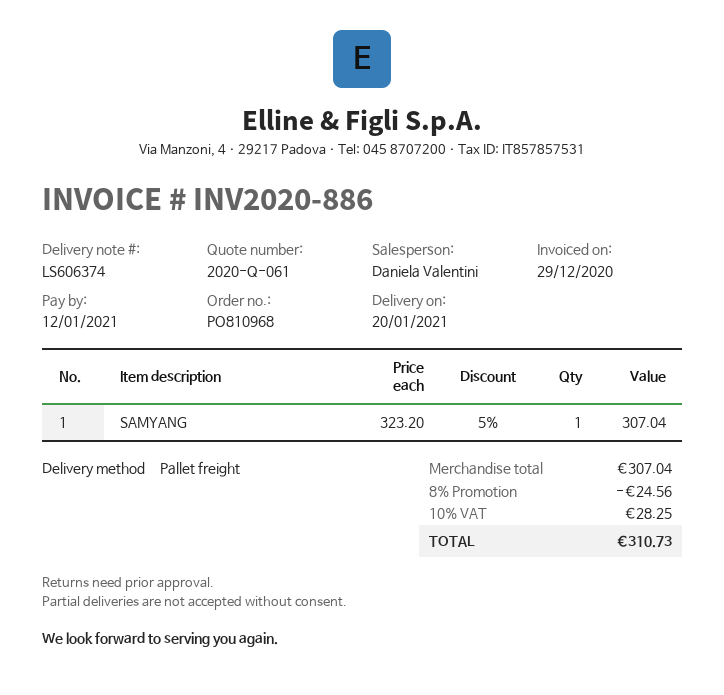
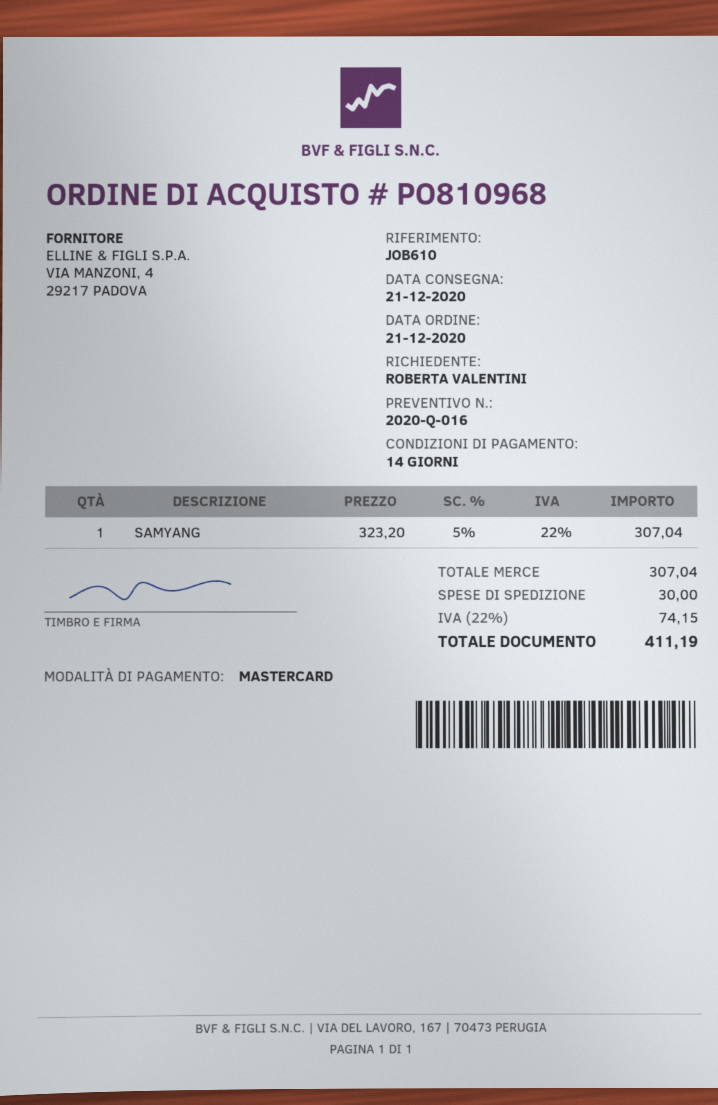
quote number: 2020-Q-061 -> 2020-Q-016
delivery date: 2021-01-20 -> 2020-12-21
discount: 8% = 24.56 -> none
shipping: none -> 30.00
tax: 10% = 28.25 -> 22% = 74.15
total: 310.73 -> 411.19

